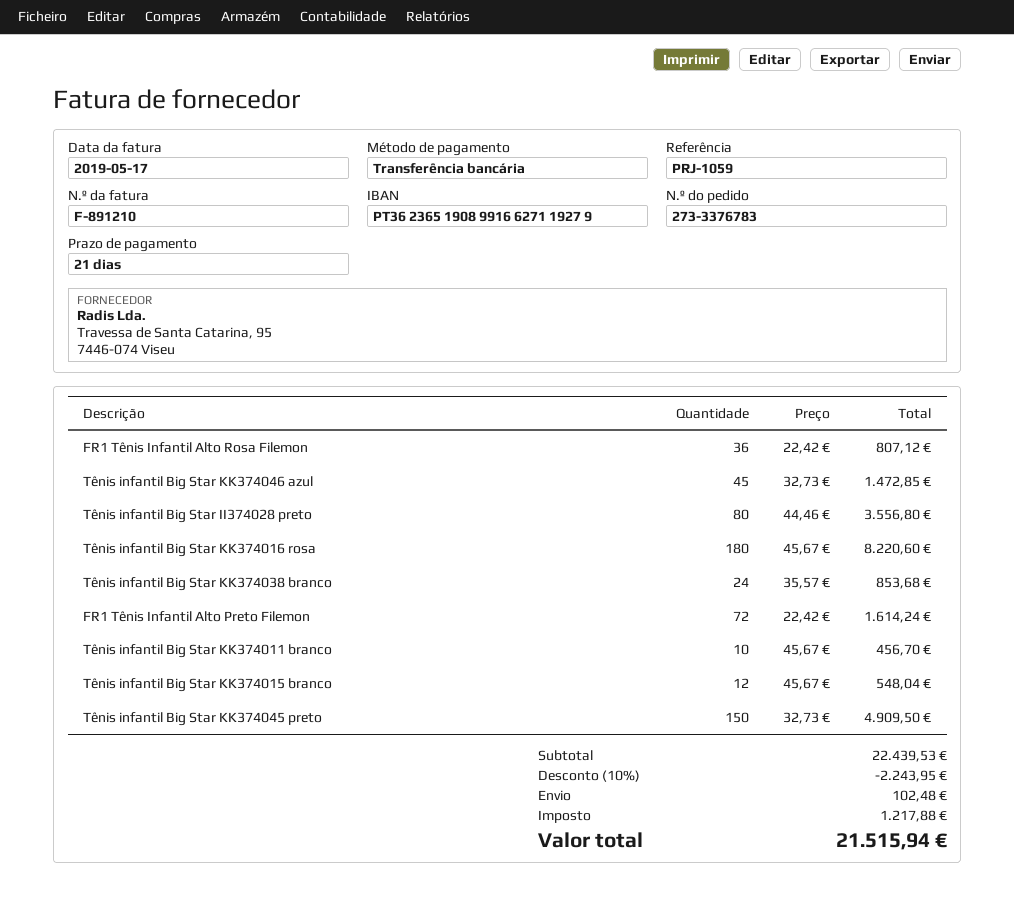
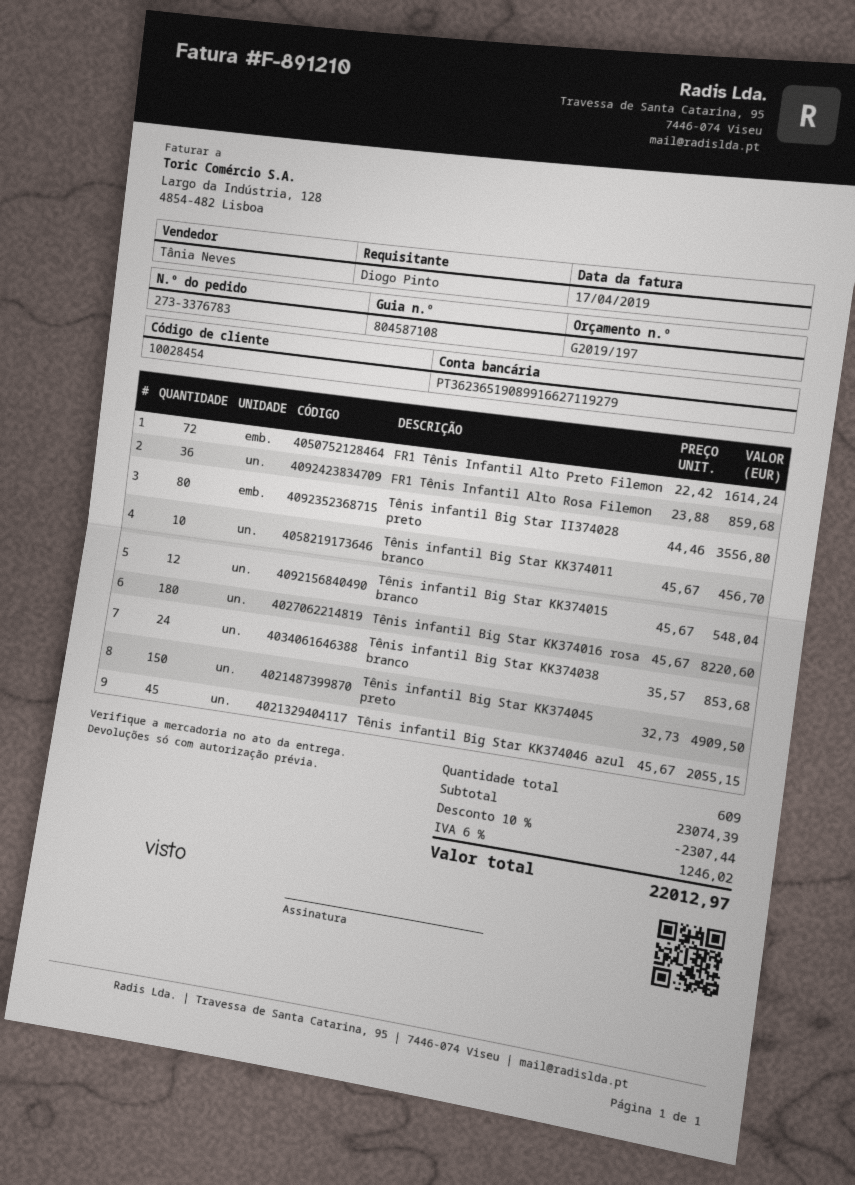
invoice date: 2019-05-17 -> 2019-04-17
FR1 Tênis Infantil Alto Rosa Filemon: 36 x 22.42 = 807.12 -> 36 x 23.88 = 859.68
Tênis infantil Big Star KK374046 azul: 45 x 32.73 = 1472.85 -> 45 x 45.67 = 2055.15
subtotal: 22439.53 -> 23074.39
discount: 10% = 2243.95 -> 10% = 2307.44
shipping: 102.48 -> none
tax: 1217.88 -> 1246.02
total: 21515.94 -> 22012.97

